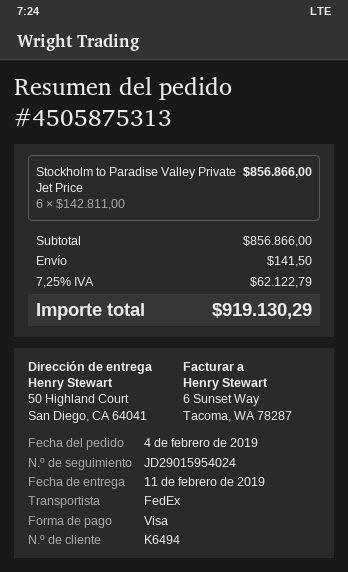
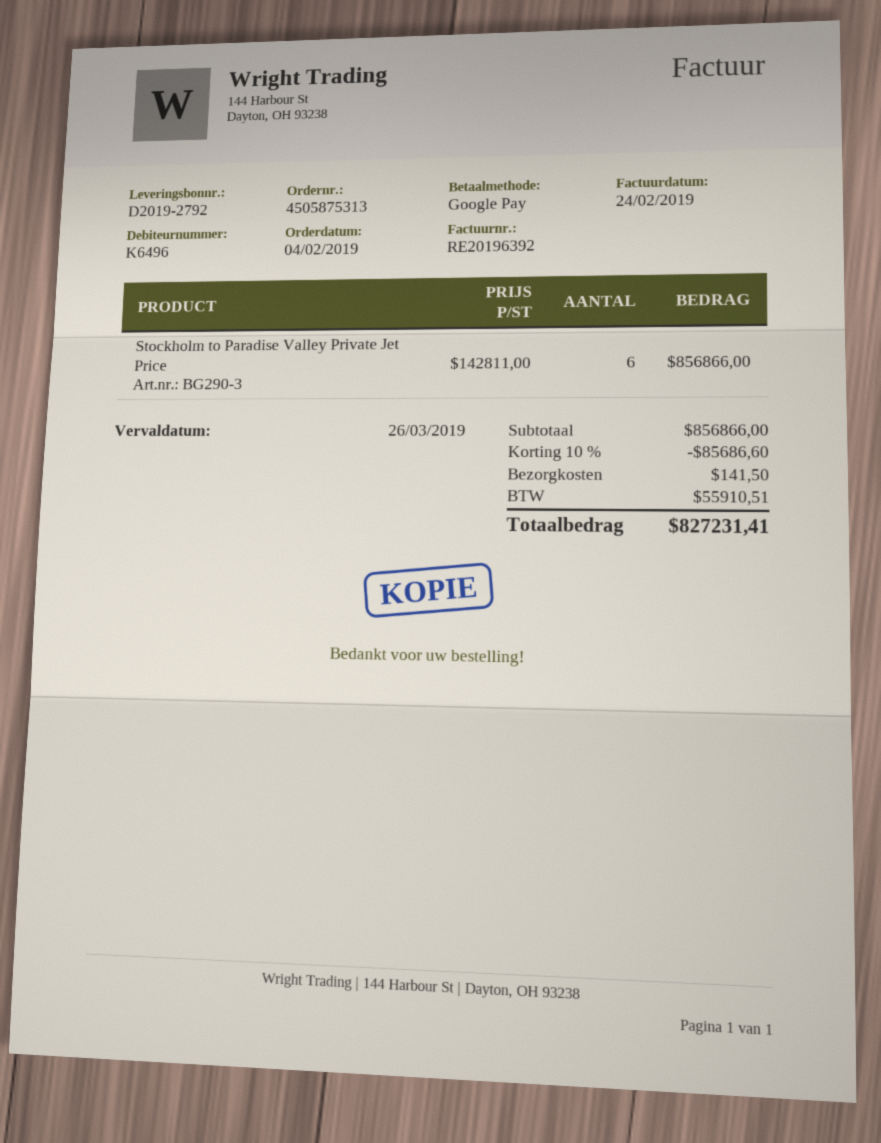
customer number: K6494 -> K6496
payment method: Visa -> Google Pay
discount: none -> 10% = 85686.60
tax: 62122.79 -> 55910.51
total: 919130.29 -> 827231.41

